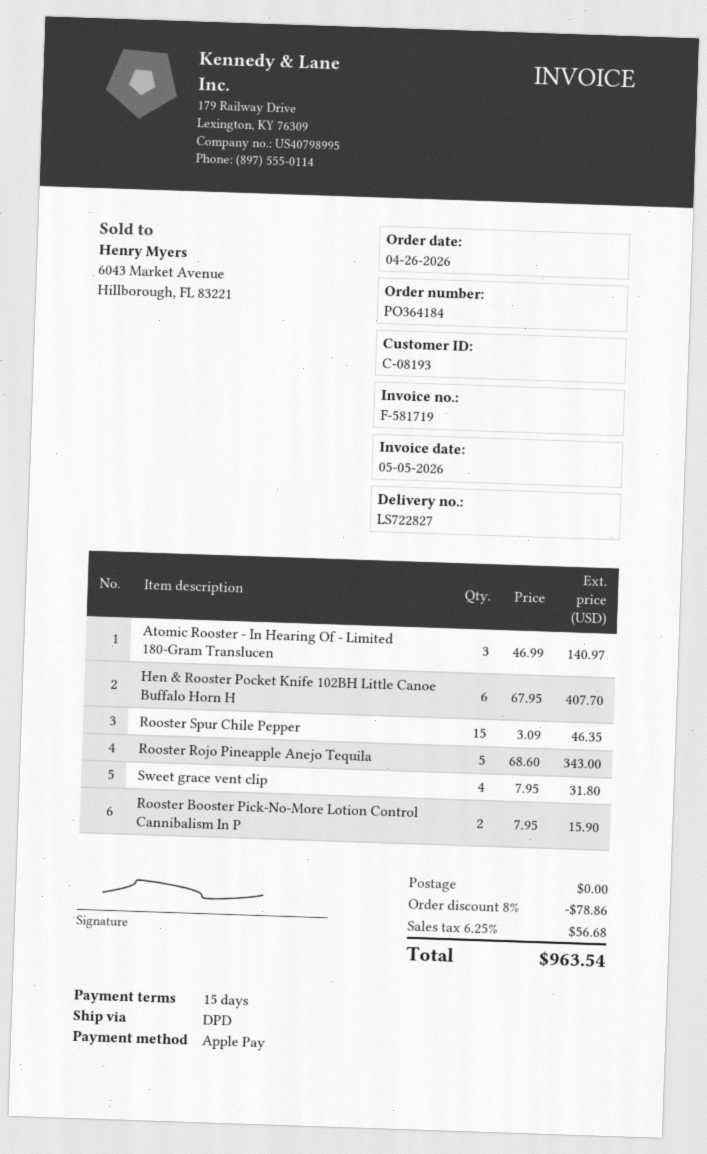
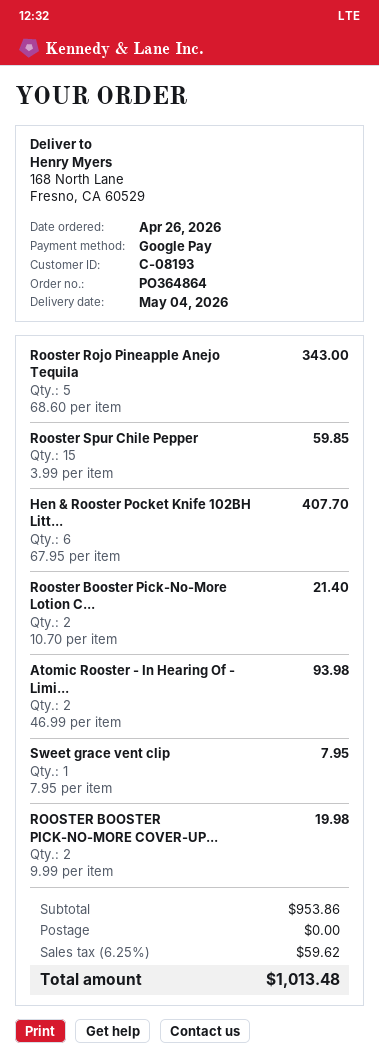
order number: PO364184 -> PO364864
payment method: Apple Pay -> Google Pay
Atomic Rooster - In Hearing Of - Limited 180-Gram Translucen: 3 x 46.99 = 140.97 -> 2 x 46.99 = 93.98
Rooster Spur Chile Pepper: 15 x 3.09 = 46.35 -> 15 x 3.99 = 59.85
Sweet grace vent clip: 4 x 7.95 = 31.80 -> 1 x 7.95 = 7.95
Rooster Booster Pick-No-More Lotion Control Cannibalism In P: 2 x 7.95 = 15.90 -> 2 x 10.70 = 21.40
ROOSTER BOOSTER PICK-NO-MORE COVER-UP...: none -> 2 x 9.99 = 19.98
discount: 8% = 78.86 -> none
tax: 6.25% = 56.68 -> 6.25% = 59.62
total: 963.54 -> 1013.48

